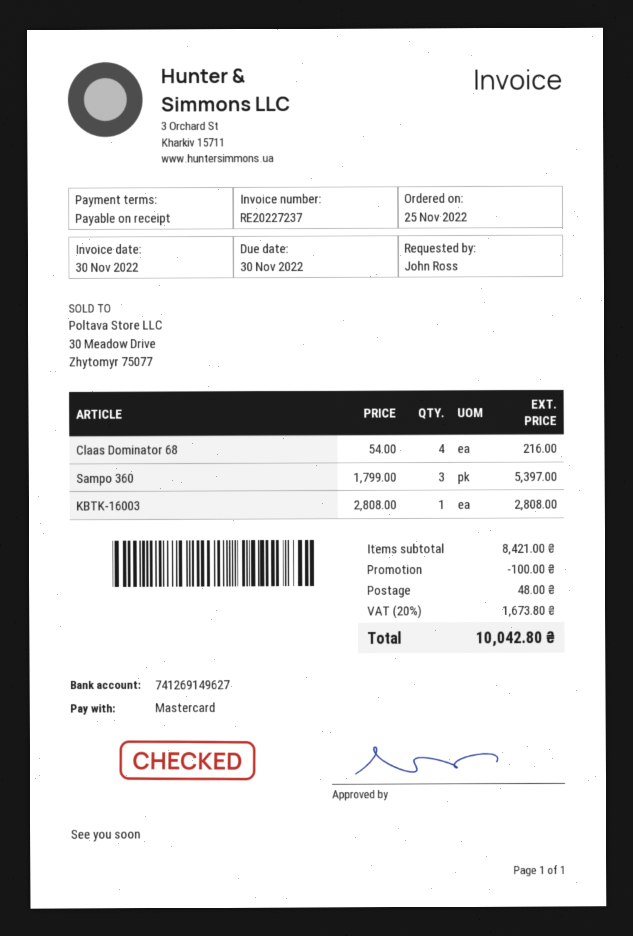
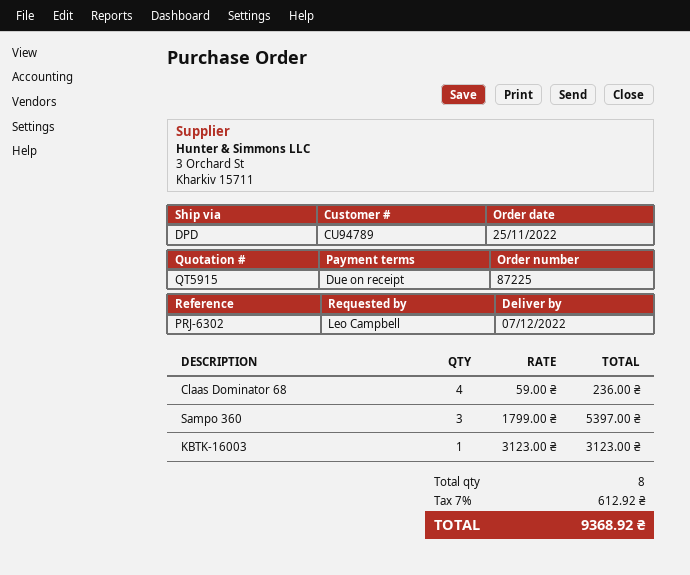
ordered by: John Ross -> Leo Campbell
Claas Dominator 68: 4 x 54.00 = 216.00 -> 4 x 59.00 = 236.00
KBTK-16003: 1 x 2808.00 = 2808.00 -> 1 x 3123.00 = 3123.00
discount: 100.00 -> none
shipping: 48.00 -> none
tax: 20% = 1673.80 -> 7% = 612.92
total: 10042.80 -> 9368.92

